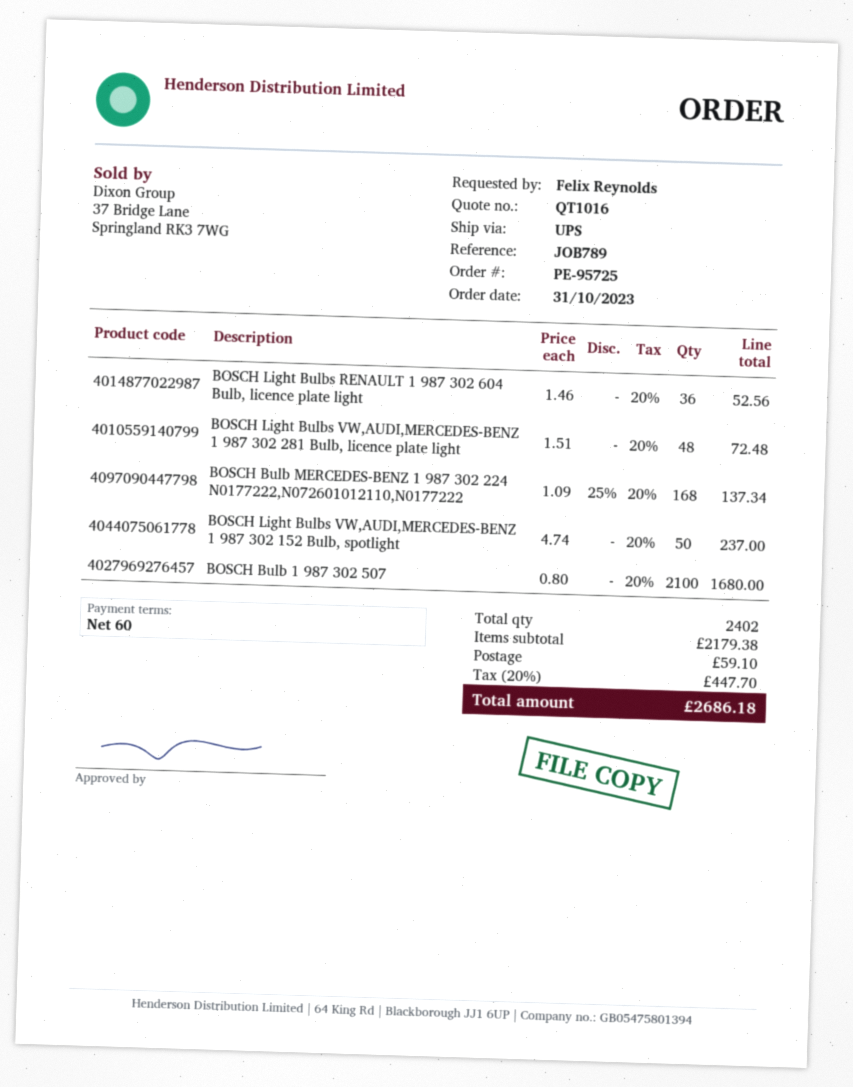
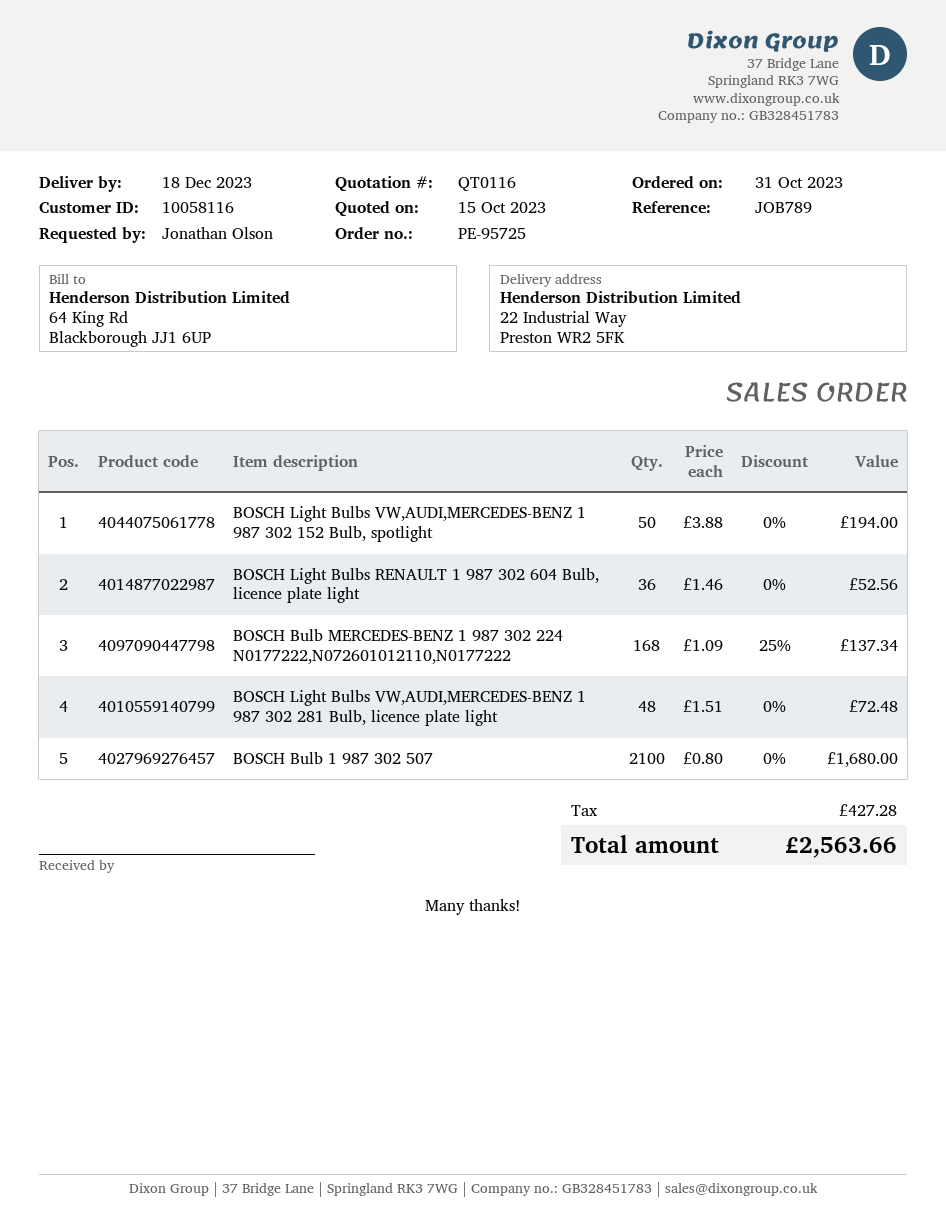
quote number: QT1016 -> QT0116
ordered by: Felix Reynolds -> Jonathan Olson
BOSCH Light Bulbs VW,AUDI,MERCEDES-BENZ 1 987 302 152 Bulb, spotlight: 50 x 4.74 = 237.00 -> 50 x 3.88 = 194.00
shipping: 59.10 -> none
tax: 447.70 -> 427.28
total: 2686.18 -> 2563.66

